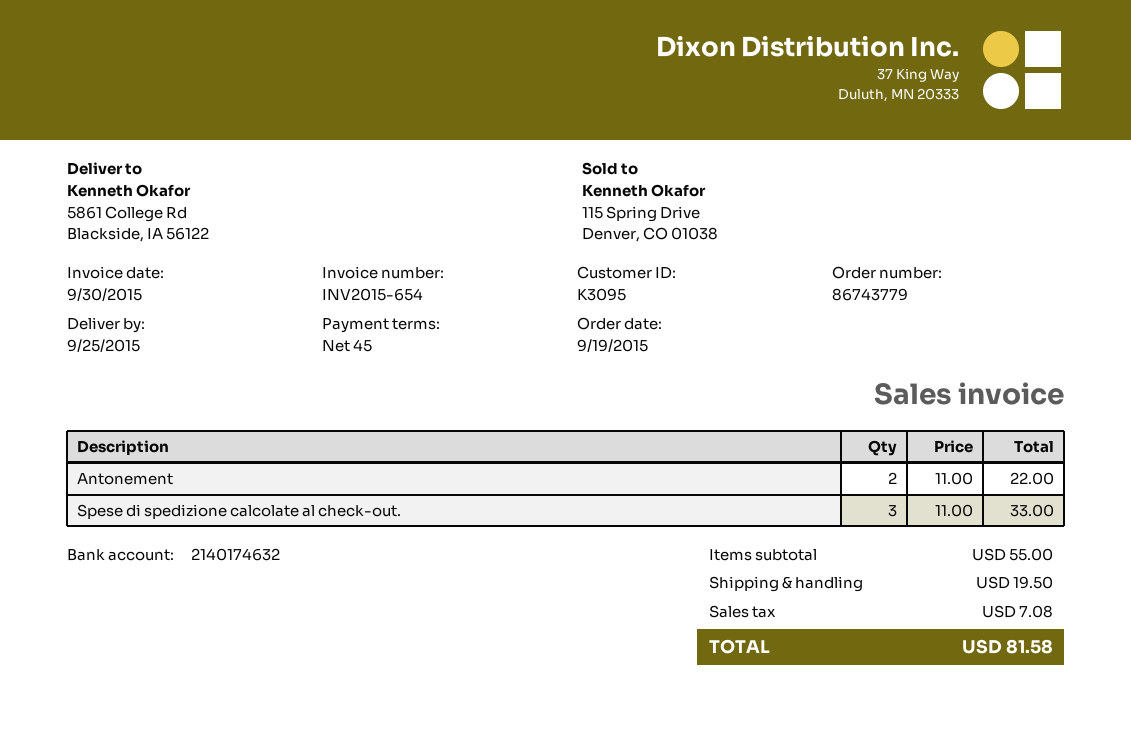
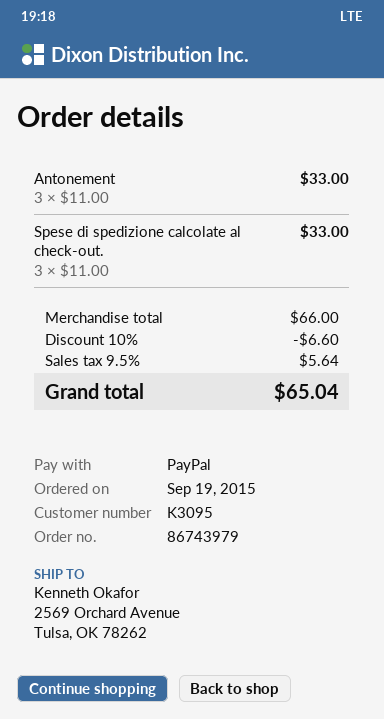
order number: 86743779 -> 86743979
ship to: 5861 College Rd, Blackside, IA 56122 -> 2569 Orchard Avenue, Tulsa, OK 78262
Antonement: 2 x 11.00 = 22.00 -> 3 x 11.00 = 33.00
subtotal: 55.00 -> 66.00
discount: none -> 10% = 6.60
shipping: 19.50 -> none
tax: 7.08 -> 5.64
total: 81.58 -> 65.04

